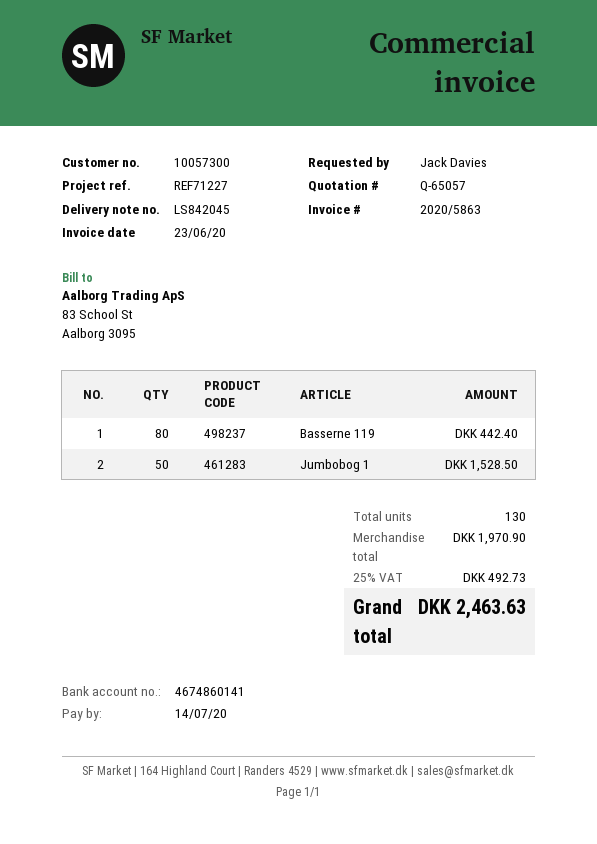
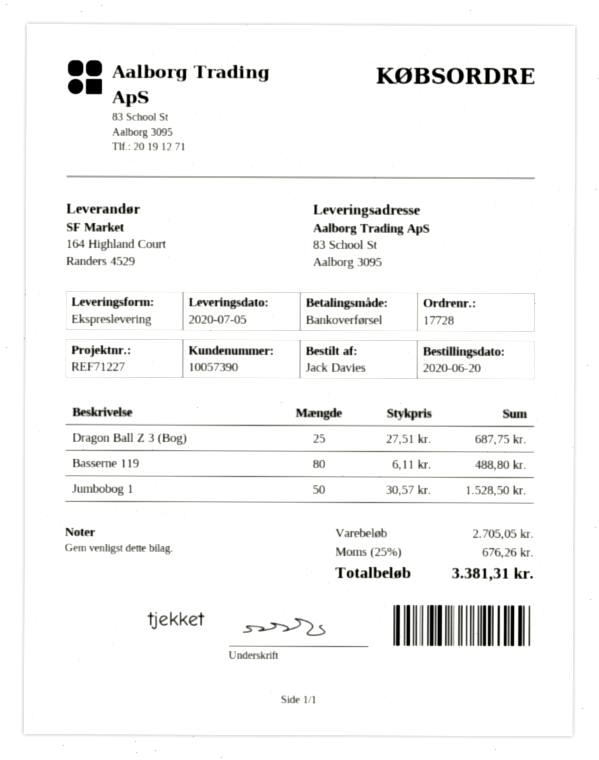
customer number: 10057300 -> 10057390
Basserne 119: 80 for 442.40 -> 80 for 488.80
Dragon Ball Z 3 (Bog): none -> 25 for 687.75
subtotal: 1970.90 -> 2705.05
tax: 25% = 492.73 -> 25% = 676.26
total: 2463.63 -> 3381.31

